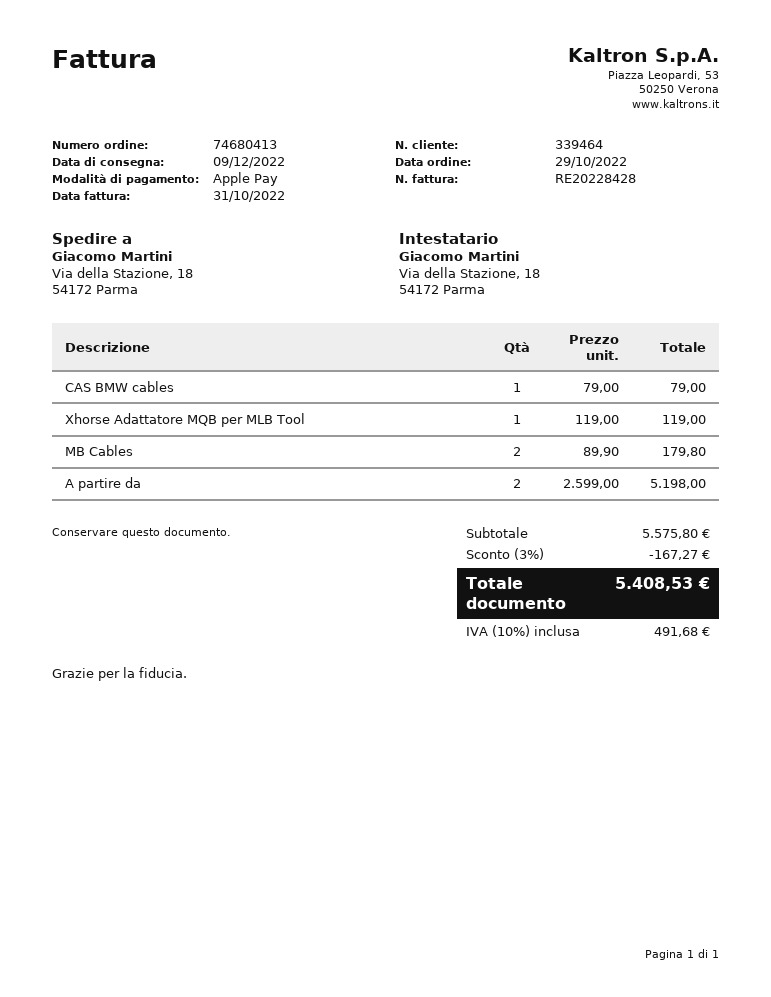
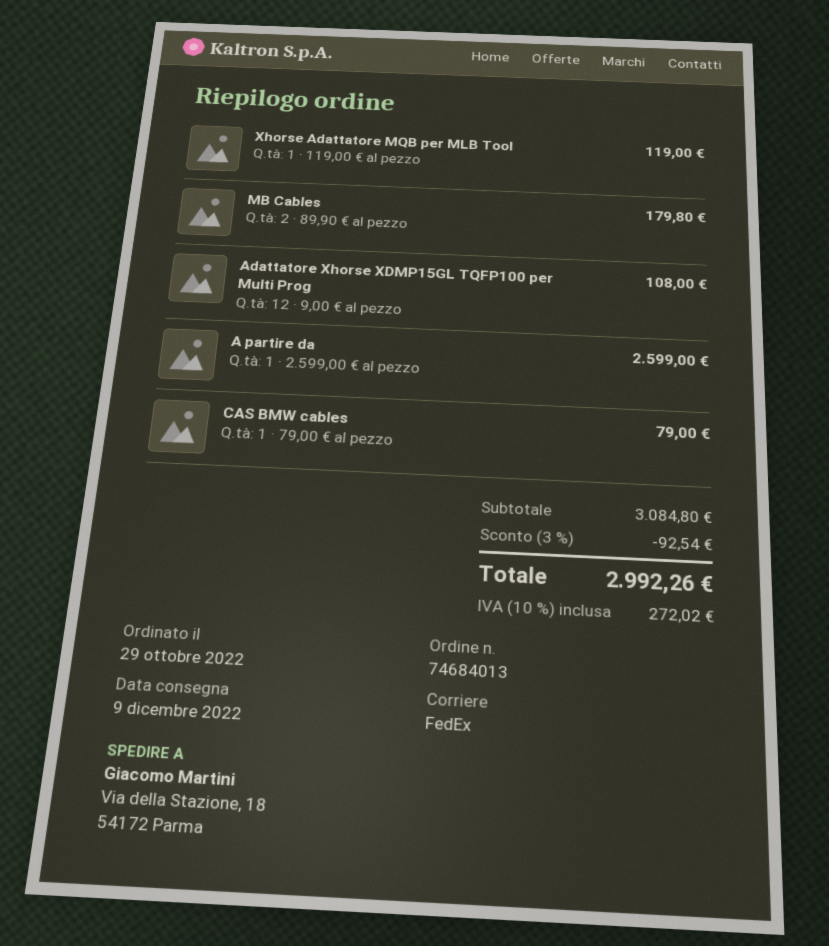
order number: 74680413 -> 74684013
A partire da: 2 x 2599.00 = 5198.00 -> 1 x 2599.00 = 2599.00
Adattatore Xhorse XDMP15GL TQFP100 per Multi Prog: none -> 12 x 9.00 = 108.00
subtotal: 5575.80 -> 3084.80
discount: 3% = 167.27 -> 3% = 92.54
tax: 10% = 491.68 -> 10% = 272.02
total: 5408.53 -> 2992.26

